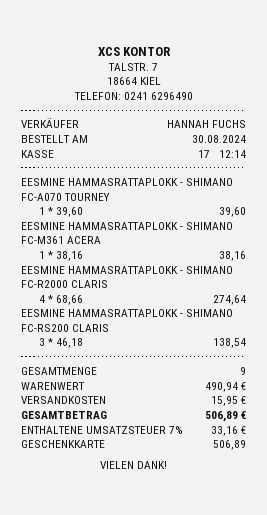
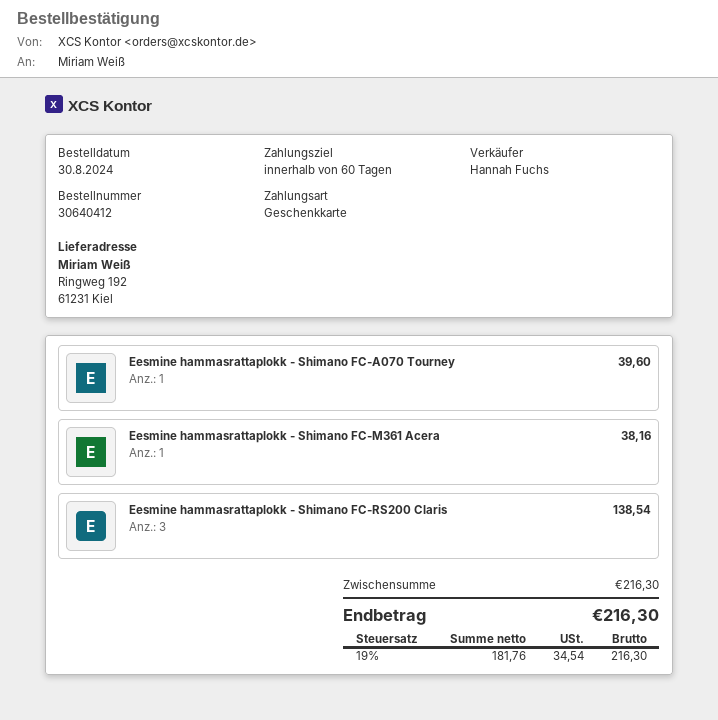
EESMINE HAMMASRATTAPLOKK - SHIMANO FC-R2000 CLARIS: 4 for 274.64 -> none
subtotal: 490.94 -> 216.30
shipping: 15.95 -> none
tax: 7% = 33.16 -> 19% = 34.54
total: 506.89 -> 216.30

